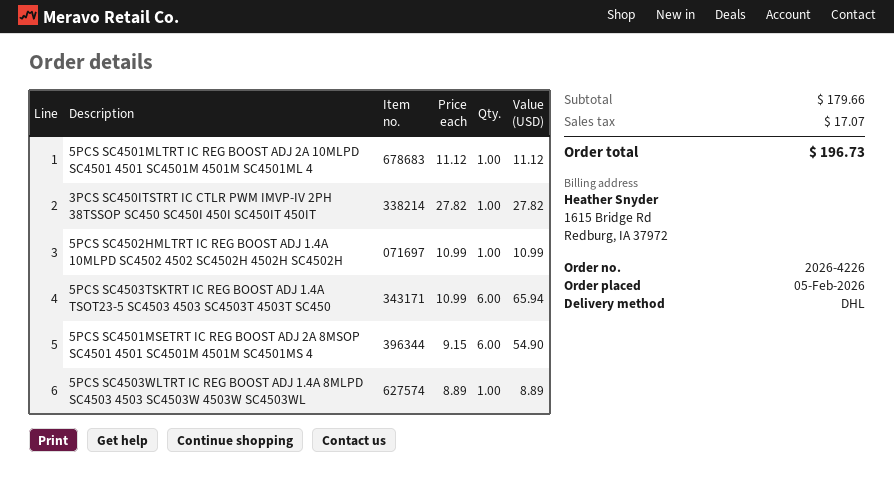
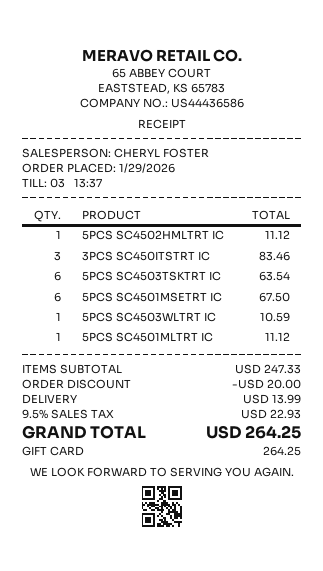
order date: 2026-02-05 -> 2026-01-29
3PCS SC450ITSTRT IC CTLR PWM IMVP-IV 2PH 38TSSOP SC450 SC450I 450I SC450IT 450IT: 1 for 27.82 -> 3 for 83.46
5PCS SC4502HMLTRT IC REG BOOST ADJ 1.4A 10MLPD SC4502 4502 SC4502H 4502H SC4502H: 1 for 10.99 -> 1 for 11.12
5PCS SC4503TSKTRT IC REG BOOST ADJ 1.4A TSOT23-5 SC4503 4503 SC4503T 4503T SC450: 6 for 65.94 -> 6 for 63.54
5PCS SC4501MSETRT IC REG BOOST ADJ 2A 8MSOP SC4501 4501 SC4501M 4501M SC4501MS 4: 6 for 54.90 -> 6 for 67.50
5PCS SC4503WLTRT IC REG BOOST ADJ 1.4A 8MLPD SC4503 4503 SC4503W 4503W SC4503WL: 1 for 8.89 -> 1 for 10.59
subtotal: 179.66 -> 247.33
discount: none -> 20.00
shipping: none -> 13.99
tax: 17.07 -> 22.93
total: 196.73 -> 264.25

